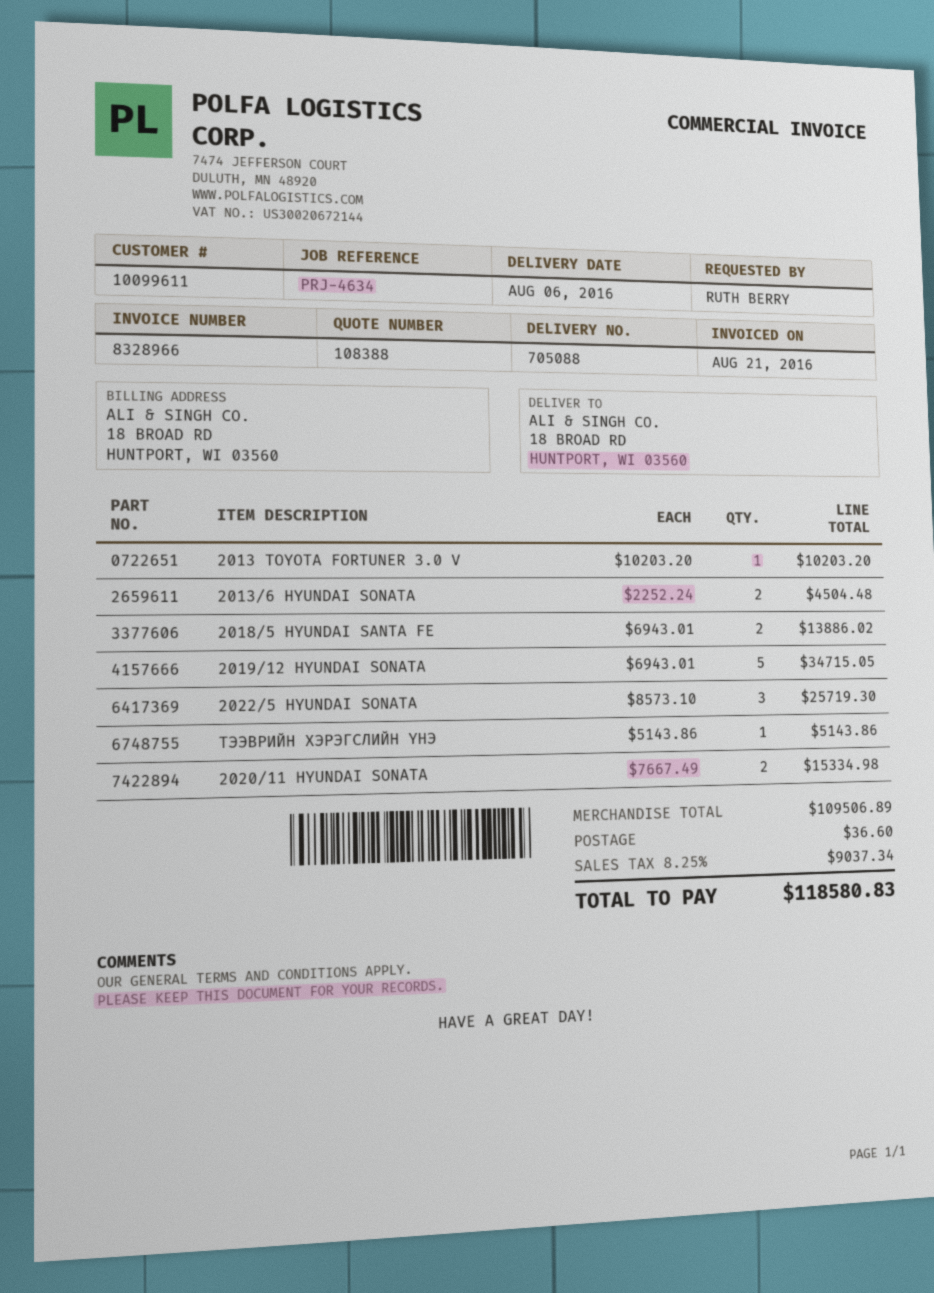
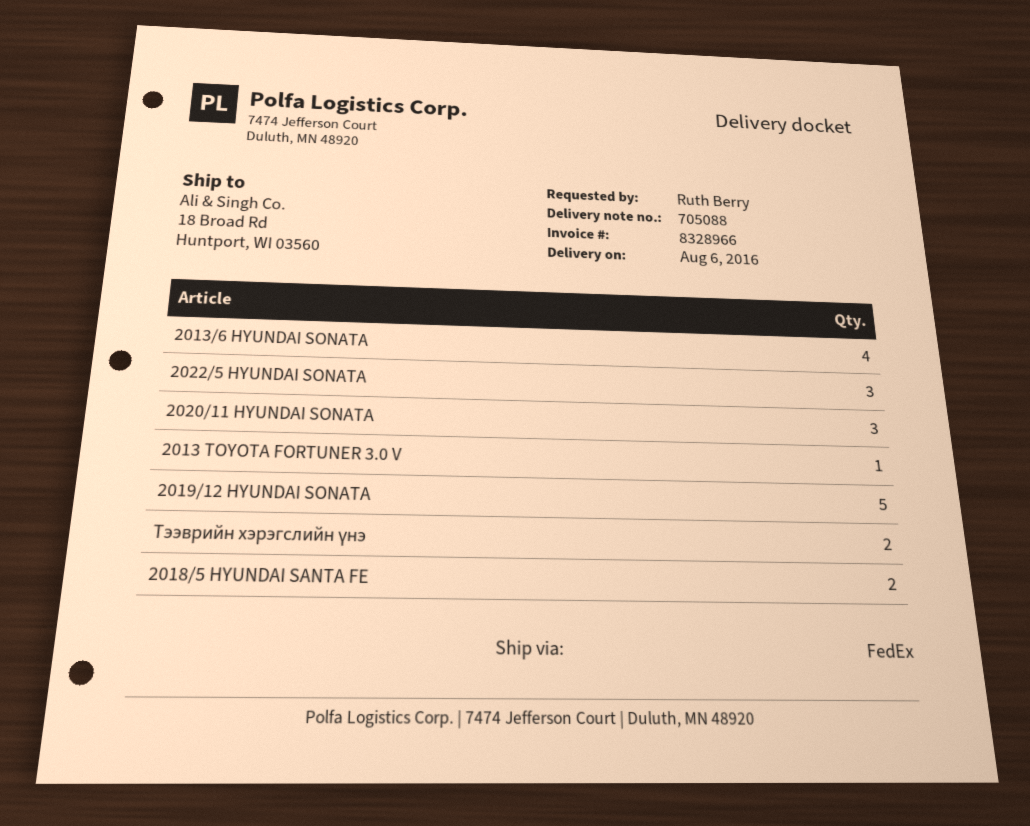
2013/6 HYUNDAI SONATA: 2 -> 4
ТЭЭВРИЙН ХЭРЭГСЛИЙН ҮНЭ: 1 -> 2
2020/11 HYUNDAI SONATA: 2 -> 3

